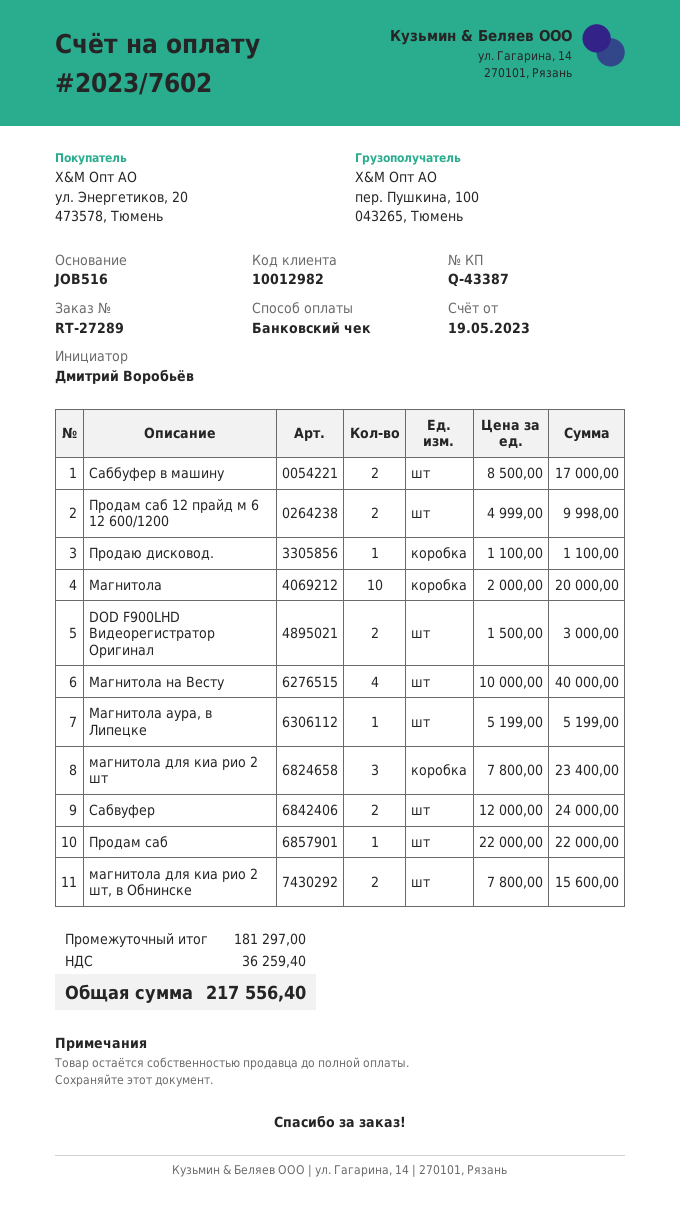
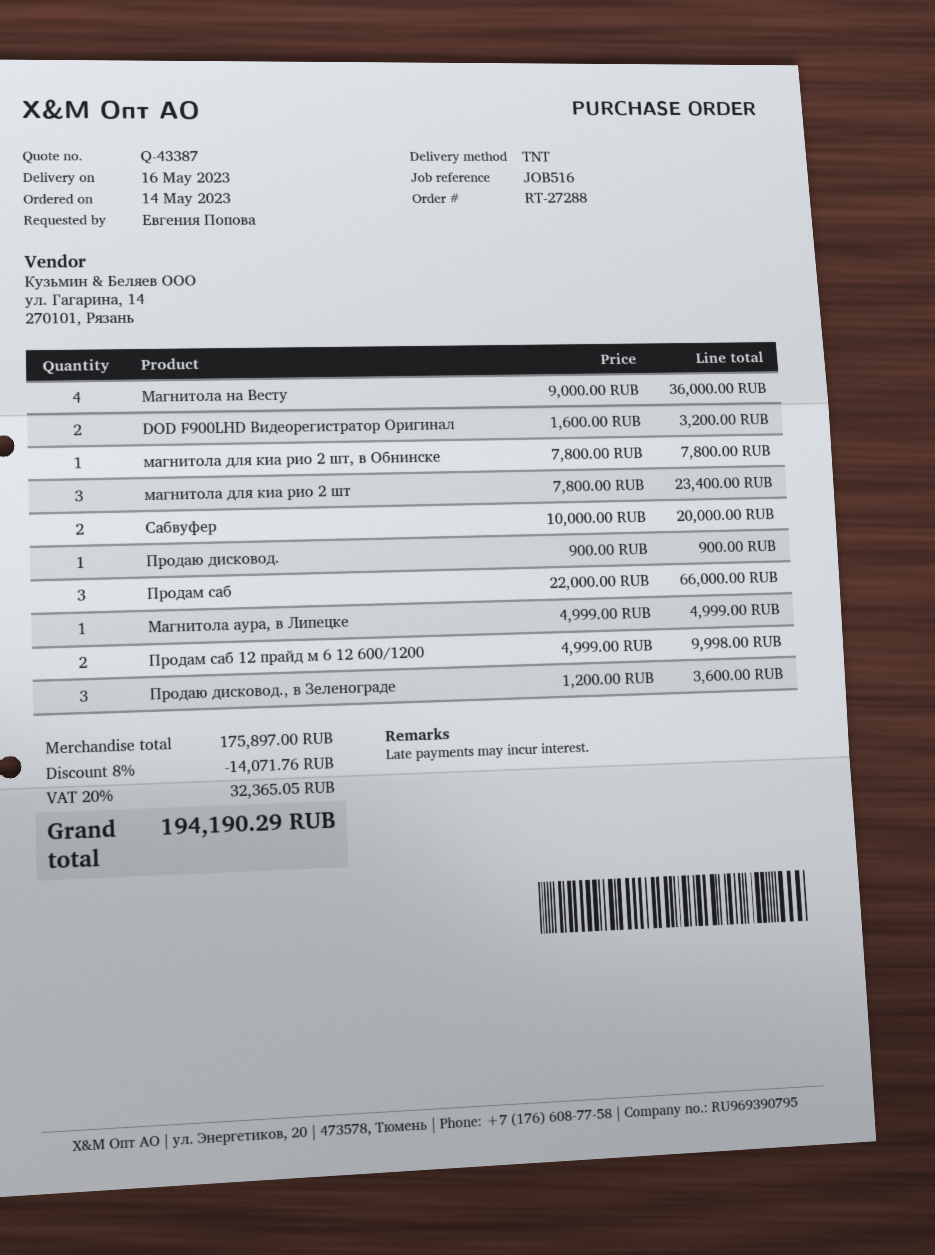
order number: RT-27289 -> RT-27288
ordered by: Дмитрий Воробьёв -> Евгения Попова
Саббуфер в машину: 2 x 8500.00 = 17000.00 -> none
Продаю дисковод.: 1 x 1100.00 = 1100.00 -> 1 x 900.00 = 900.00
Магнитола: 10 x 2000.00 = 20000.00 -> none
DOD F900LHD Видеорегистратор Оригинал: 2 x 1500.00 = 3000.00 -> 2 x 1600.00 = 3200.00
Магнитола на Весту: 4 x 10000.00 = 40000.00 -> 4 x 9000.00 = 36000.00
Магнитола аура, в Липецке: 1 x 5199.00 = 5199.00 -> 1 x 4999.00 = 4999.00
Сабвуфер: 2 x 12000.00 = 24000.00 -> 2 x 10000.00 = 20000.00
Продам саб: 1 x 22000.00 = 22000.00 -> 3 x 22000.00 = 66000.00
магнитола для киа рио 2 шт, в Обнинске: 2 x 7800.00 = 15600.00 -> 1 x 7800.00 = 7800.00
Продаю дисковод., в Зеленограде: none -> 3 x 1200.00 = 3600.00
subtotal: 181297.00 -> 175897.00
discount: none -> 8% = 14071.76
tax: 36259.40 -> 32365.05
total: 217556.40 -> 194190.29

